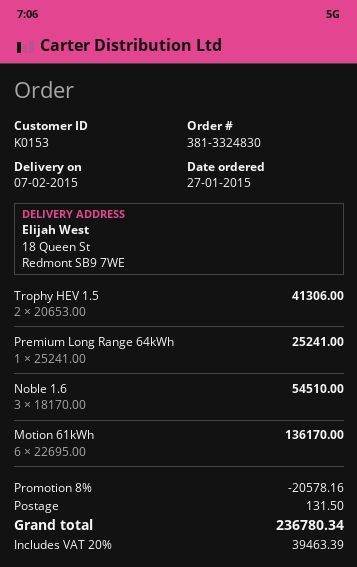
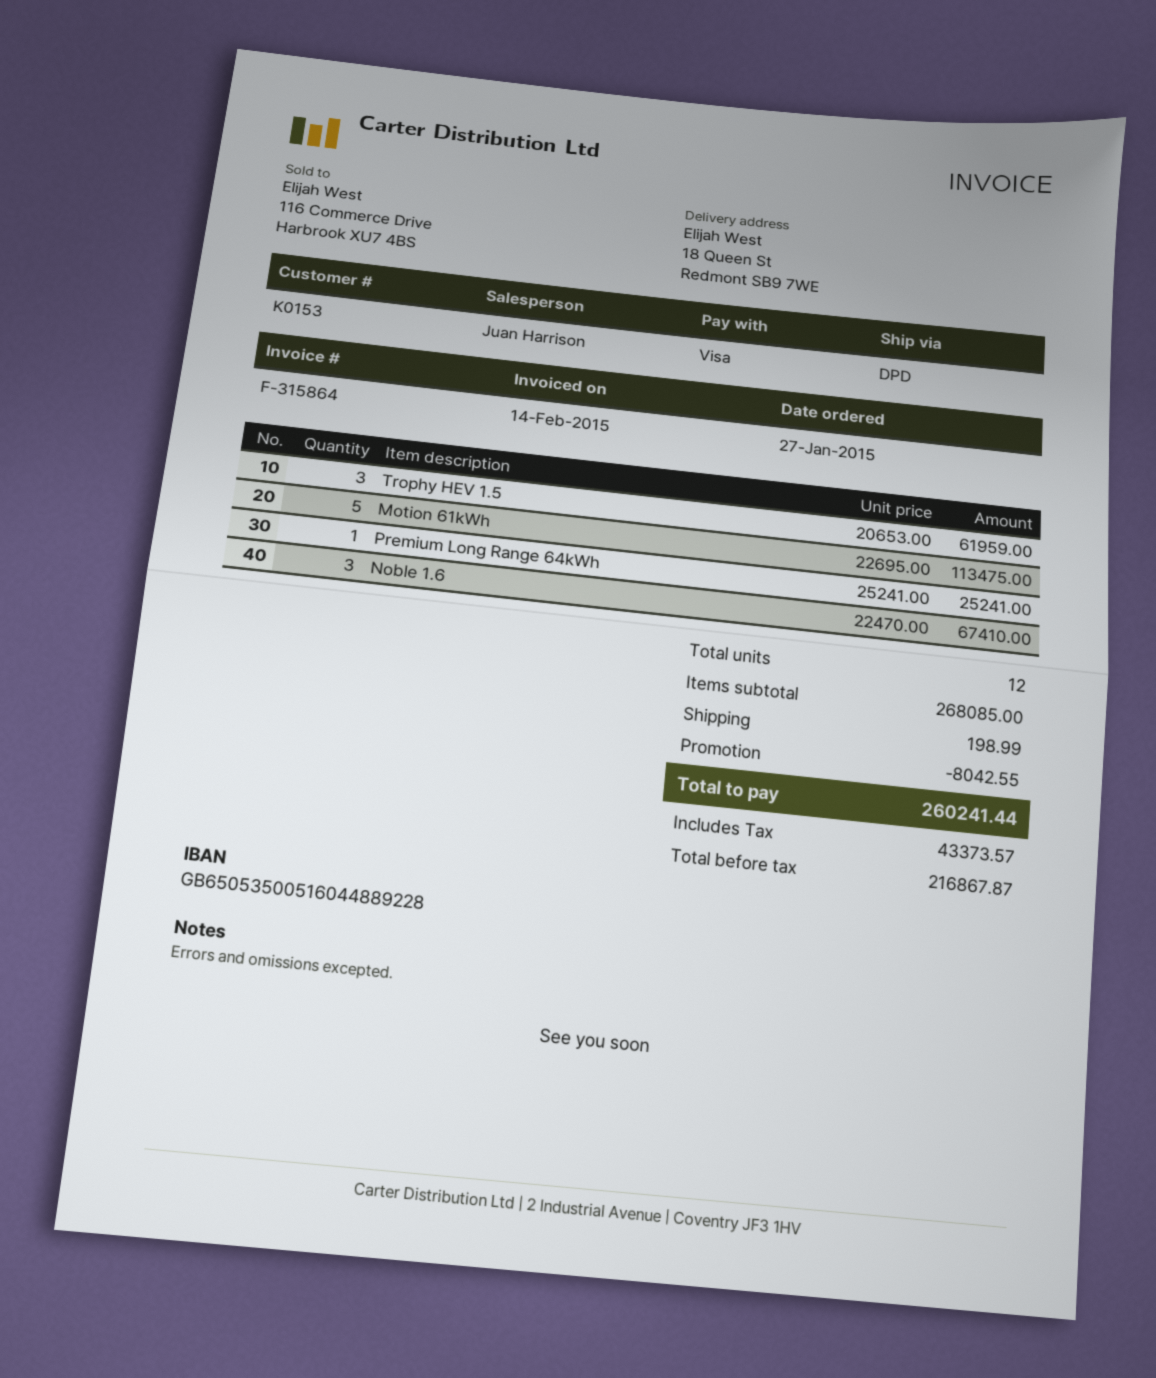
Trophy HEV 1.5: 2 x 20653.00 = 41306.00 -> 3 x 20653.00 = 61959.00
Noble 1.6: 3 x 18170.00 = 54510.00 -> 3 x 22470.00 = 67410.00
Motion 61kWh: 6 x 22695.00 = 136170.00 -> 5 x 22695.00 = 113475.00
discount: 20578.16 -> 8042.55
shipping: 131.50 -> 198.99
tax: 39463.39 -> 43373.57
total: 236780.34 -> 260241.44

